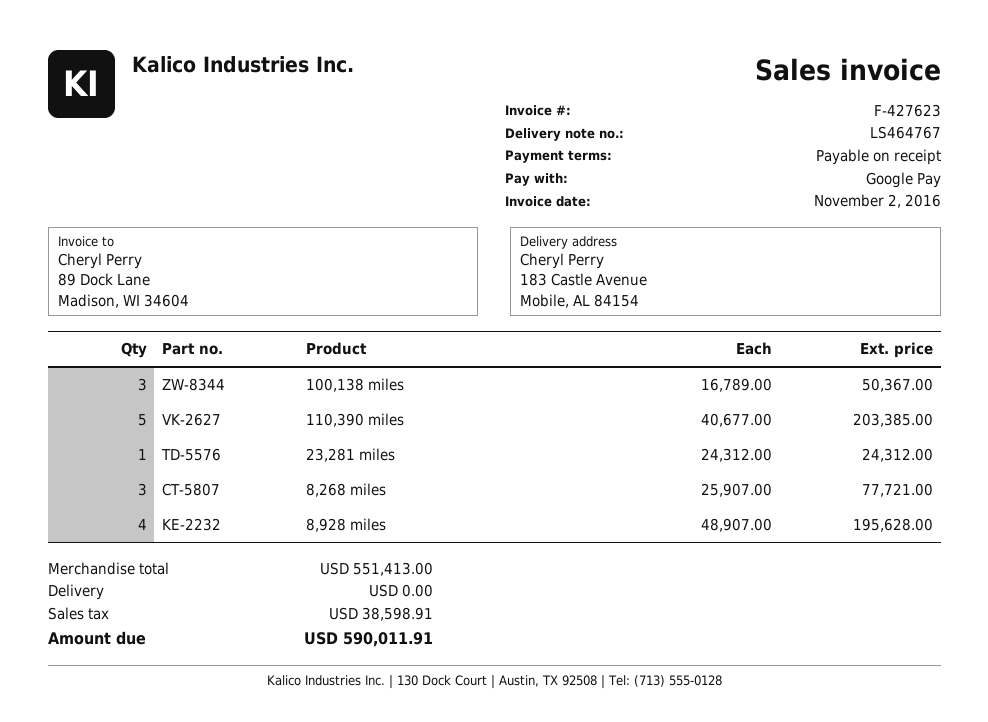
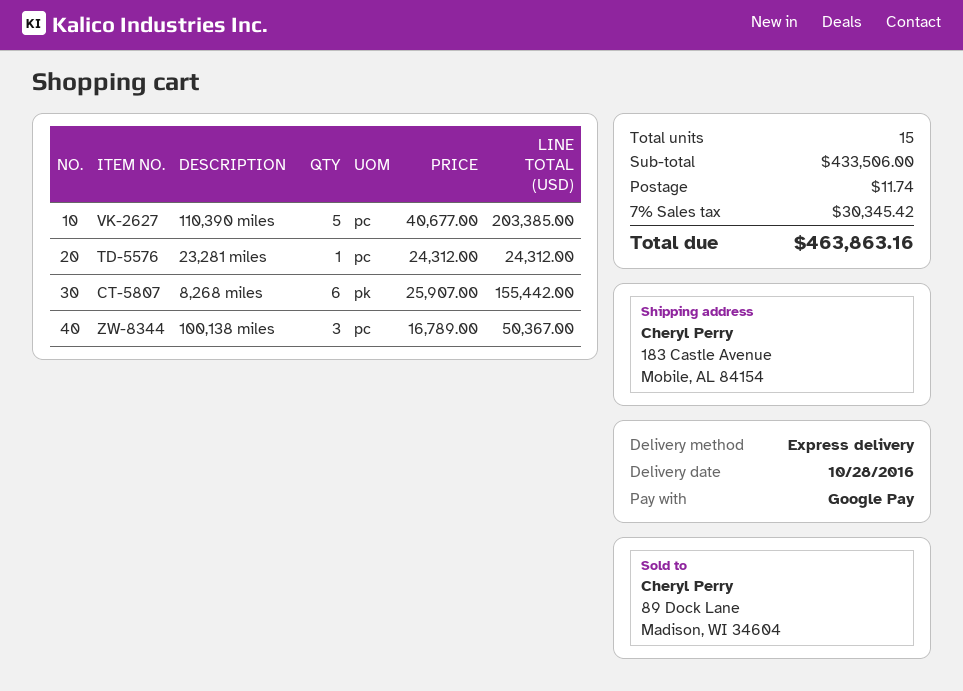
8,268 miles: 3 x 25907.00 = 77721.00 -> 6 x 25907.00 = 155442.00
8,928 miles: 4 x 48907.00 = 195628.00 -> none
subtotal: 551413.00 -> 433506.00
shipping: 0.00 -> 11.74
tax: 38598.91 -> 30345.42
total: 590011.91 -> 463863.16

